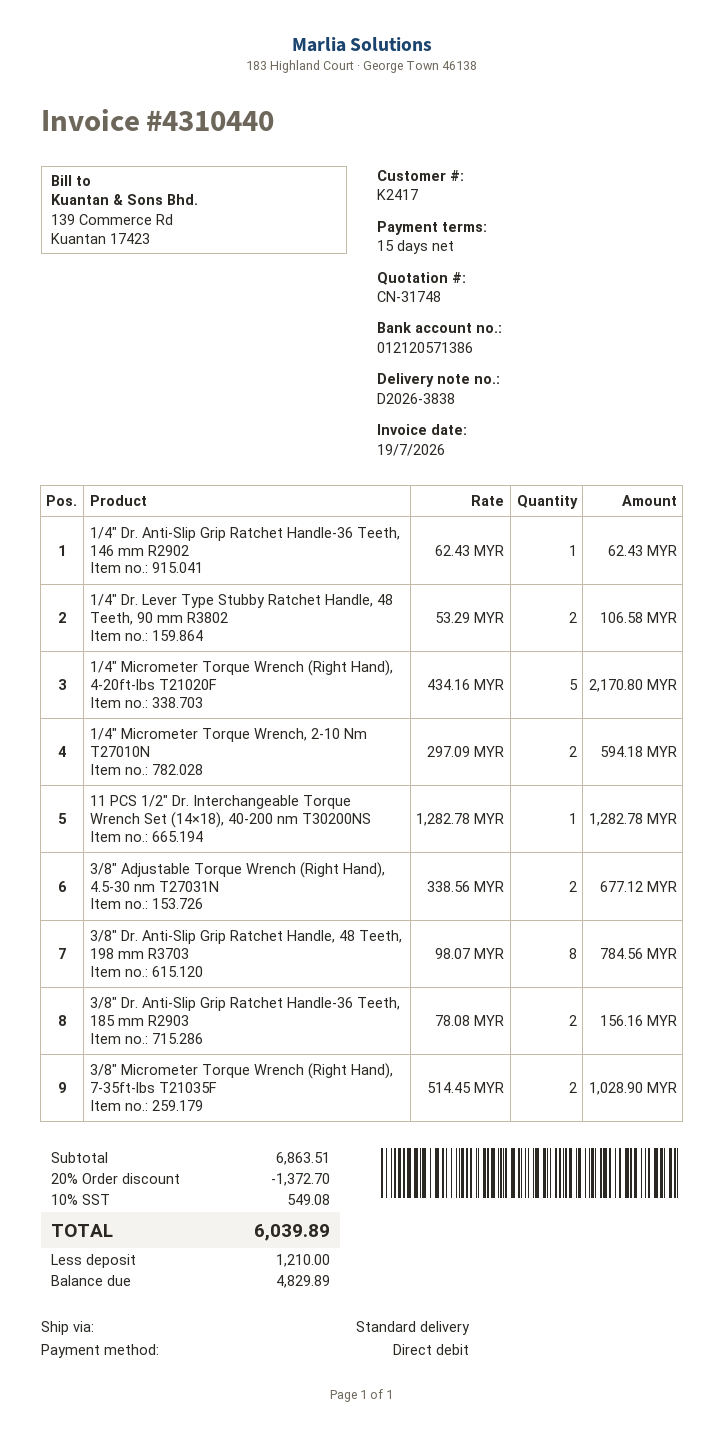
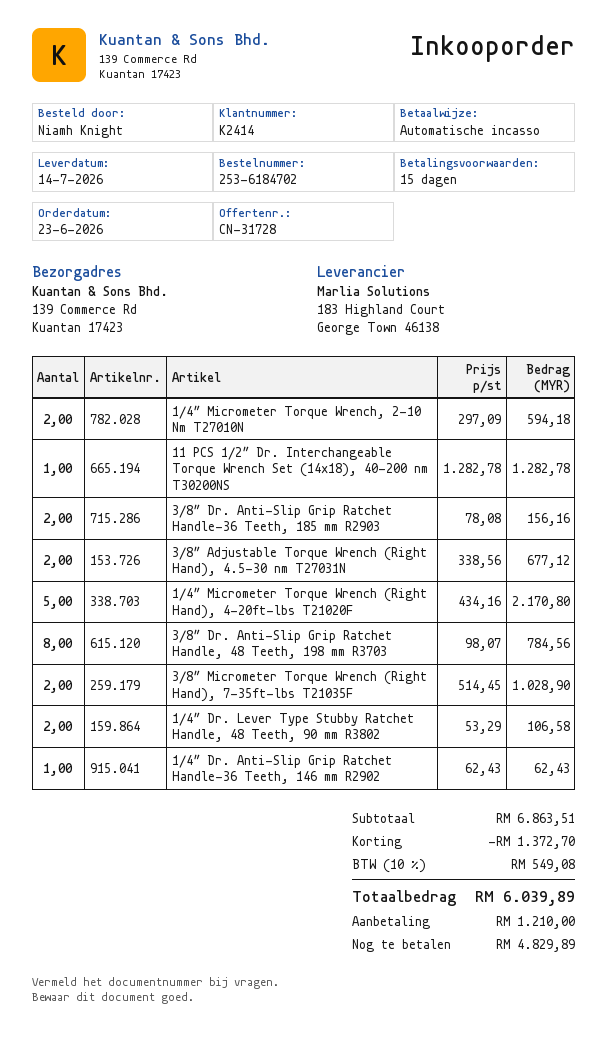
quote number: CN-31748 -> CN-31728
customer number: K2417 -> K2414

